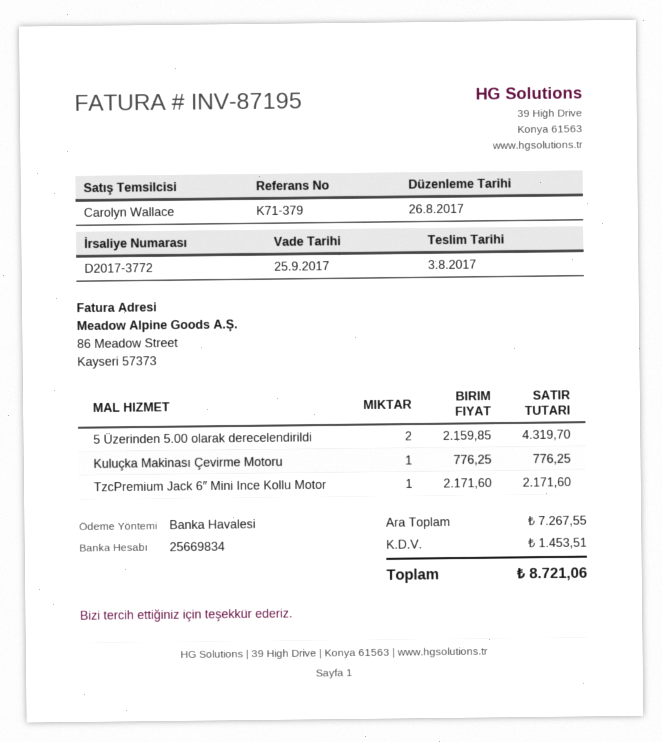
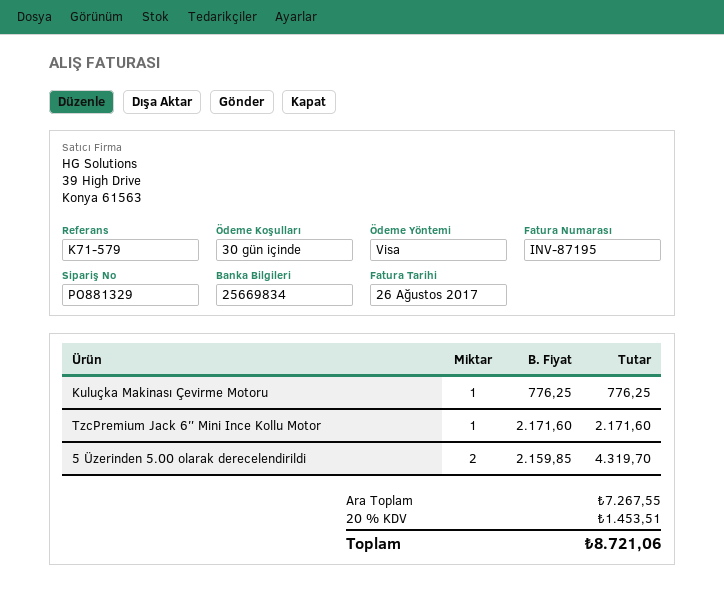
reference: K71-379 -> K71-579
payment method: bank transfer -> Visa

